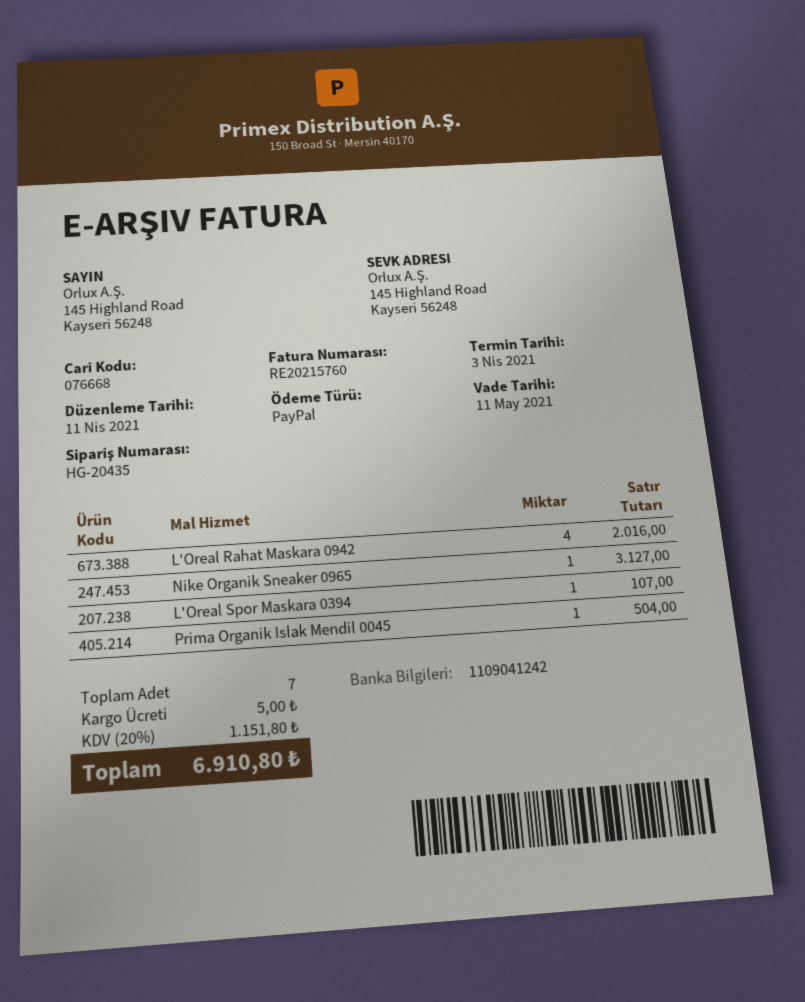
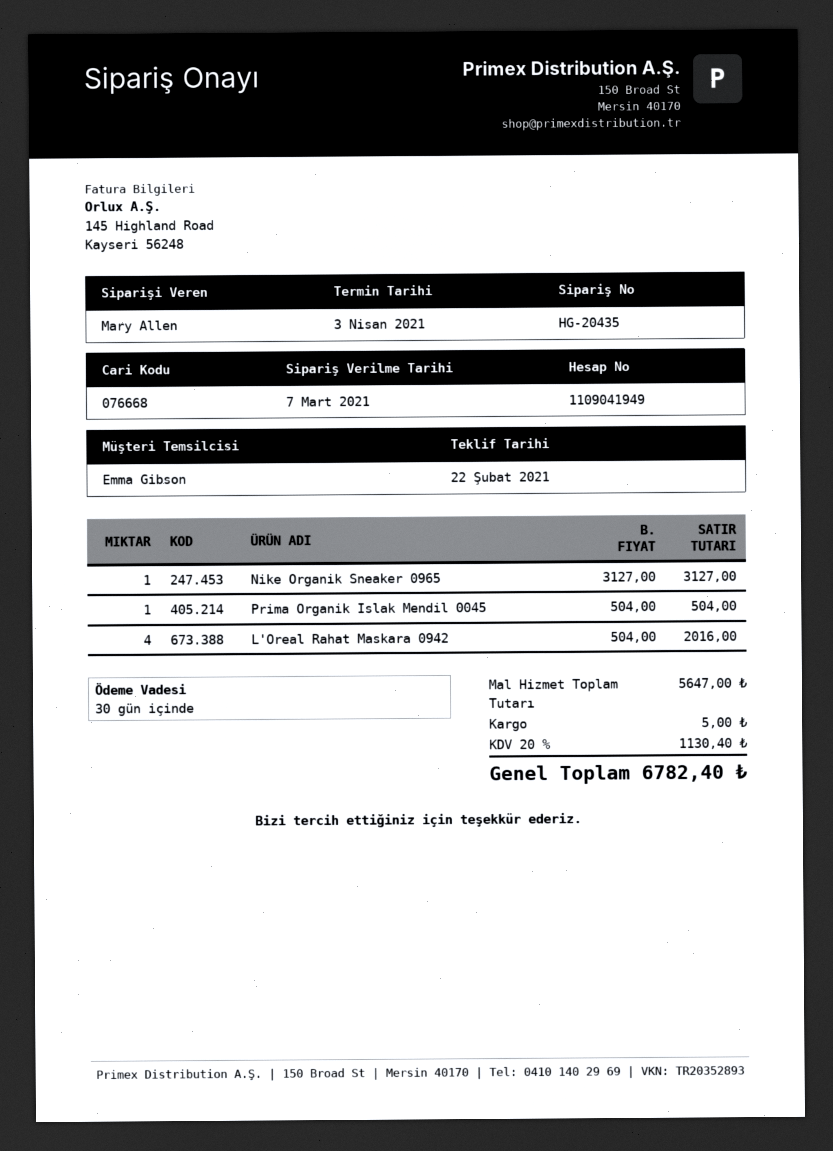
bank account: 1109041242 -> 1109041949
L'Oreal Spor Maskara 0394: 1 for 107.00 -> none
tax: 20% = 1151.80 -> 20% = 1130.40
total: 6910.80 -> 6782.40

